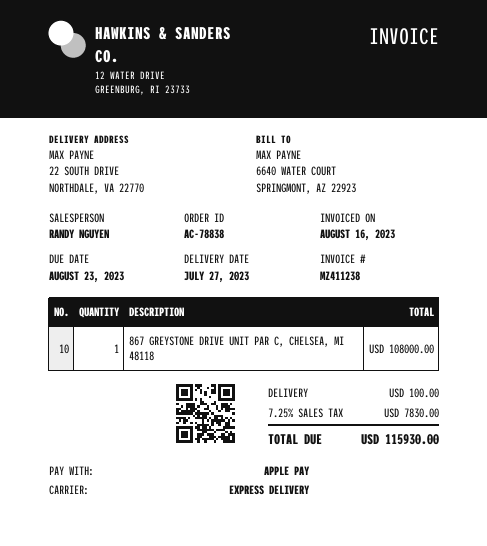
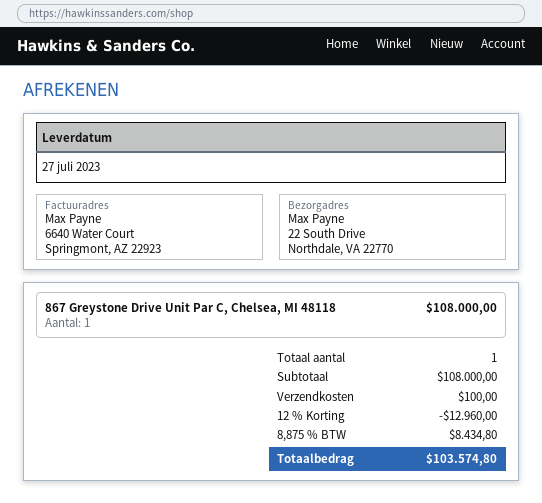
discount: none -> 12% = 12960.00
tax: 7.25% = 7830.00 -> 8.875% = 8434.80
total: 115930.00 -> 103574.80

